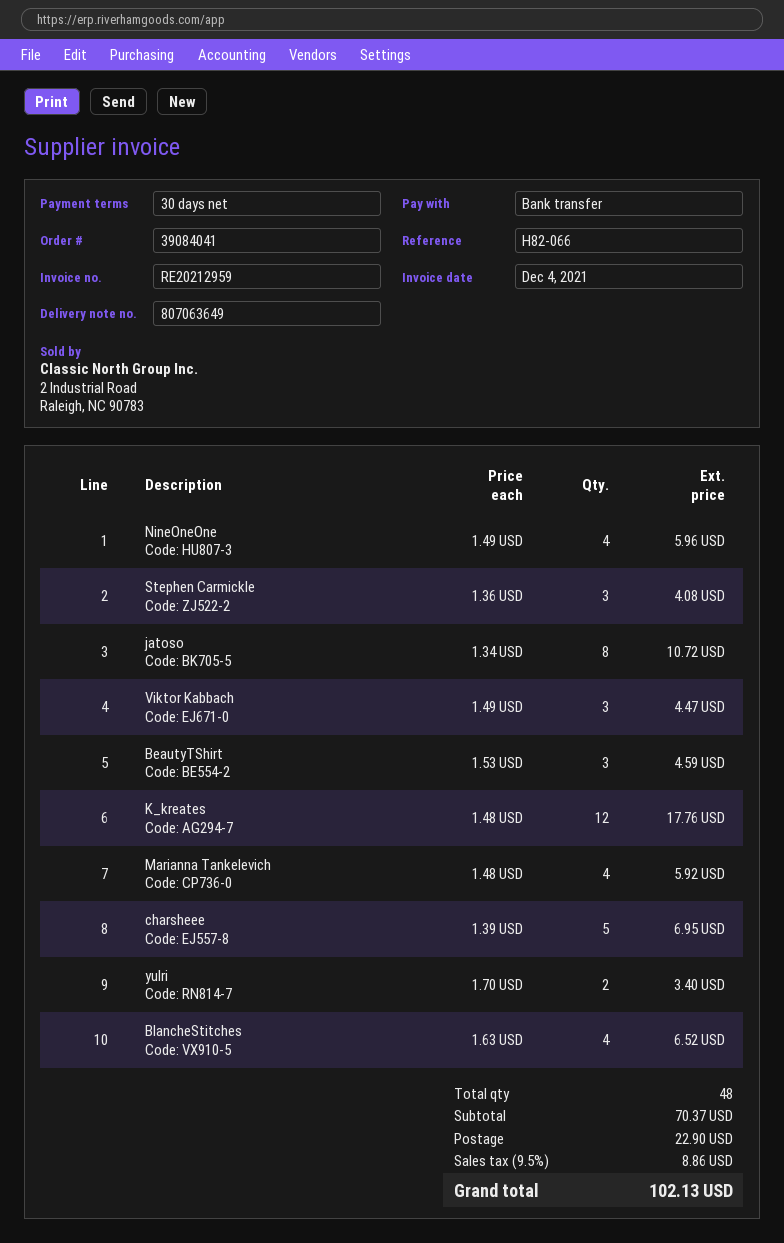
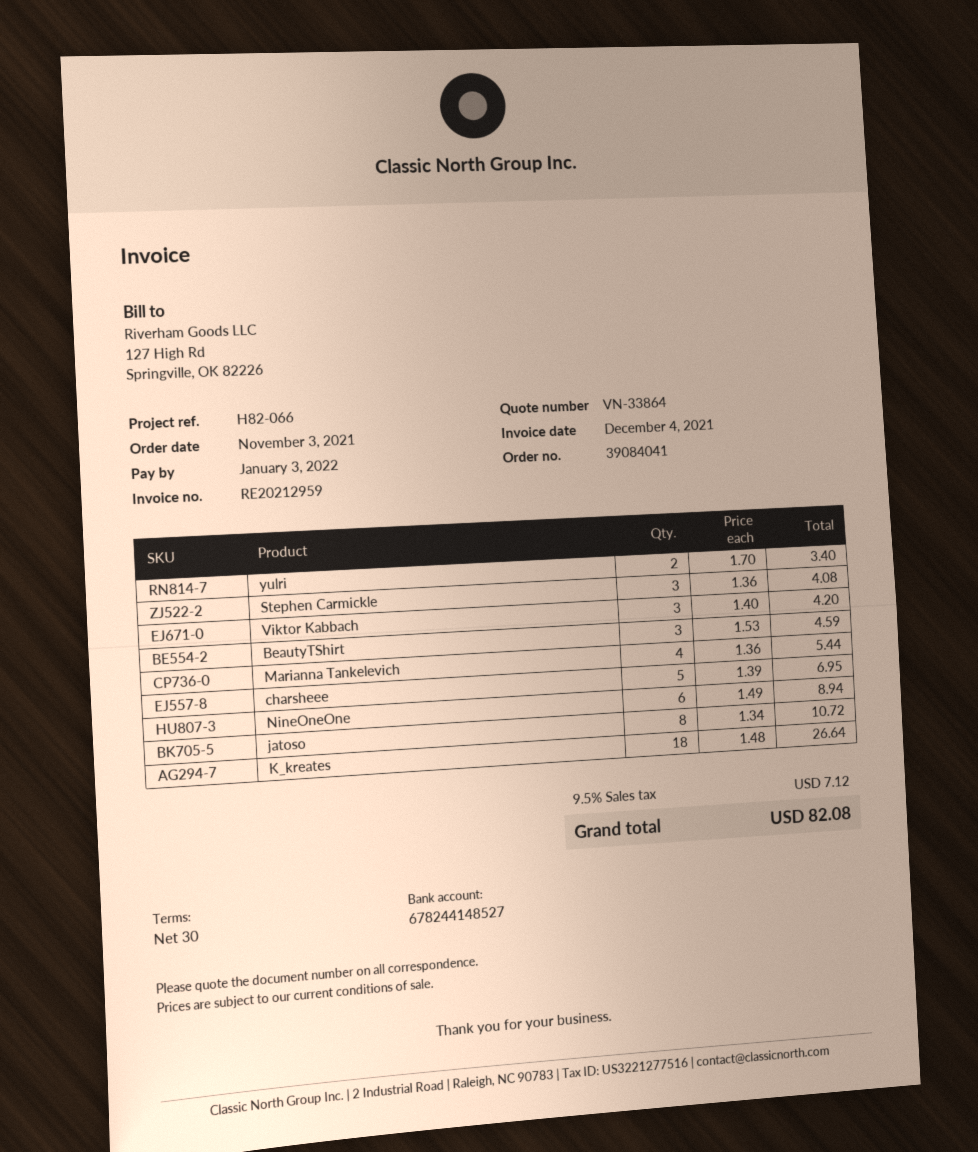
NineOneOne: 4 x 1.49 = 5.96 -> 6 x 1.49 = 8.94
Viktor Kabbach: 3 x 1.49 = 4.47 -> 3 x 1.40 = 4.20
K_kreates: 12 x 1.48 = 17.76 -> 18 x 1.48 = 26.64
Marianna Tankelevich: 4 x 1.48 = 5.92 -> 4 x 1.36 = 5.44
BlancheStitches: 4 x 1.63 = 6.52 -> none
shipping: 22.90 -> none
tax: 9.5% = 8.86 -> 9.5% = 7.12
total: 102.13 -> 82.08

